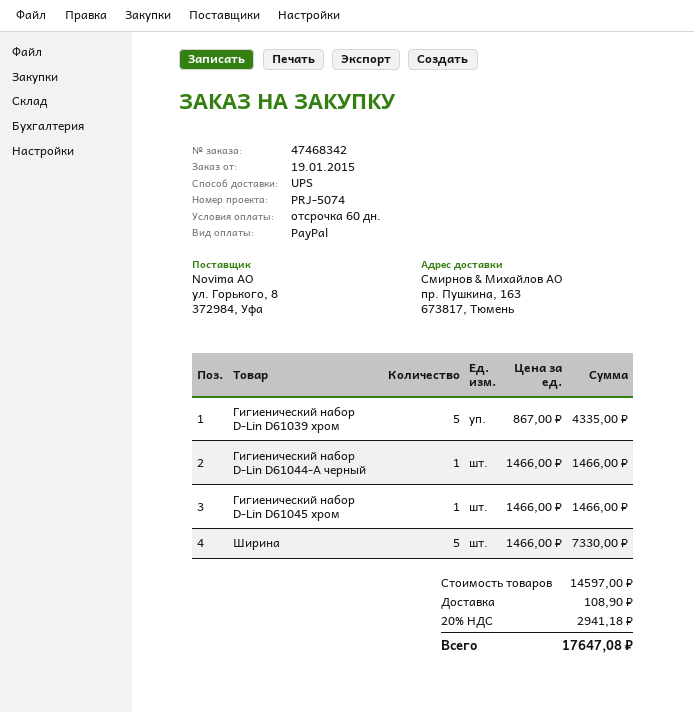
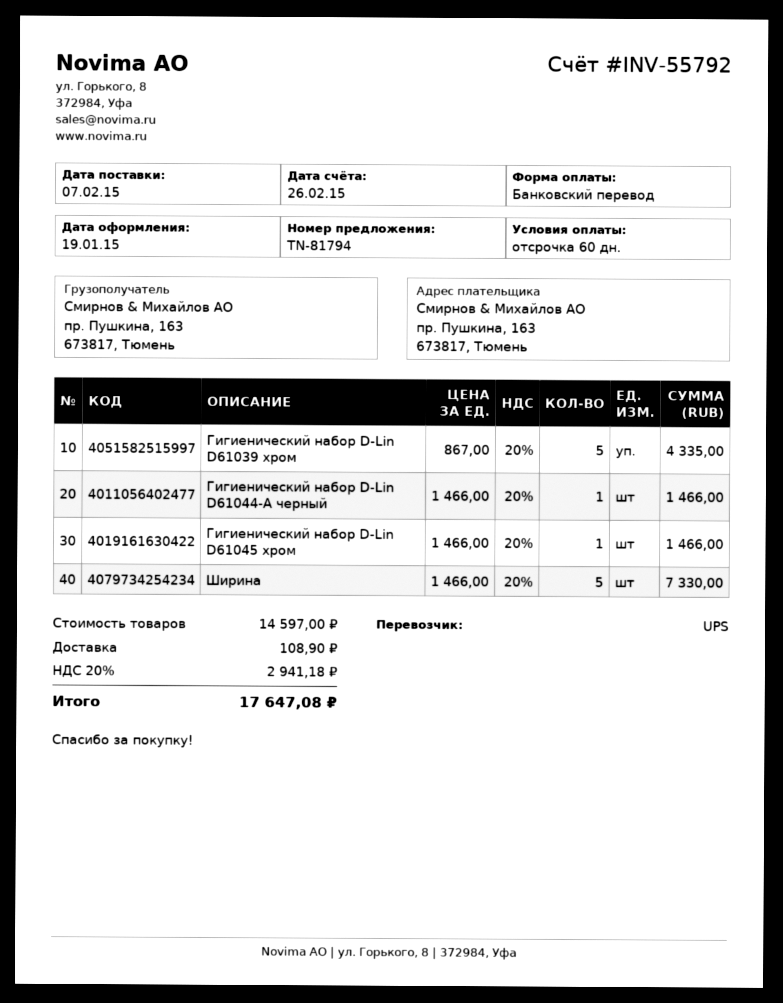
payment method: PayPal -> bank transfer

